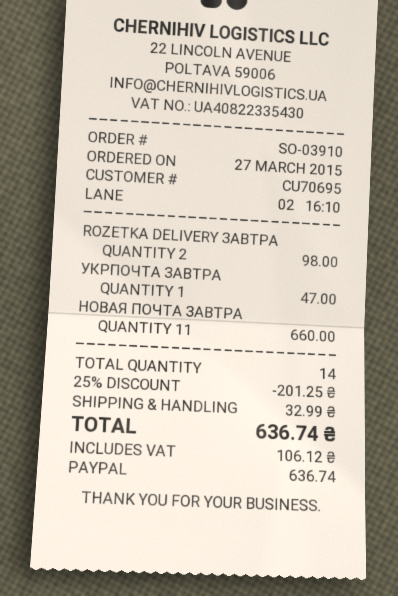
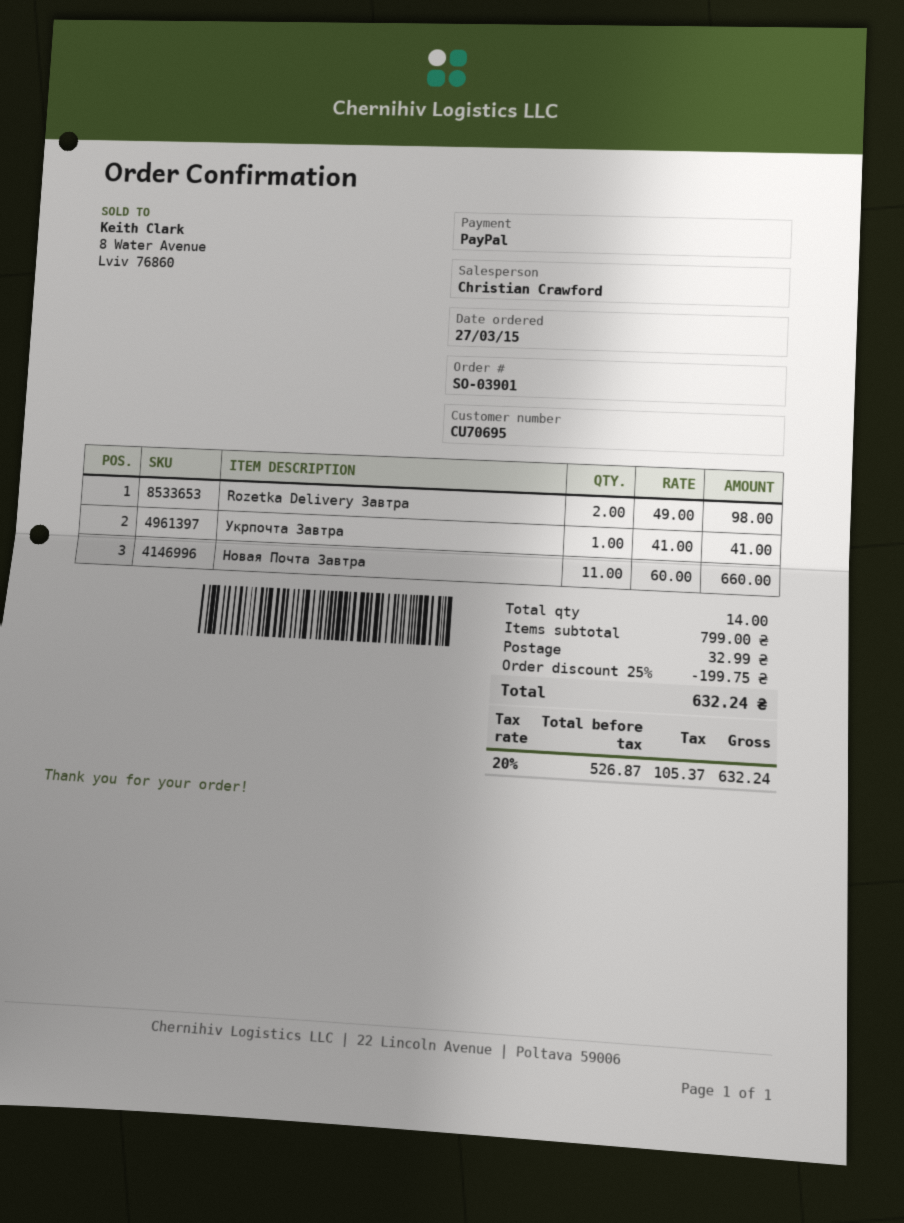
order number: SO-03910 -> SO-03901
УКРПОЧТА ЗАВТРА: 1 for 47.00 -> 1 for 41.00
discount: 25% = 201.25 -> 25% = 199.75
tax: 106.12 -> 105.37
total: 636.74 -> 632.24

